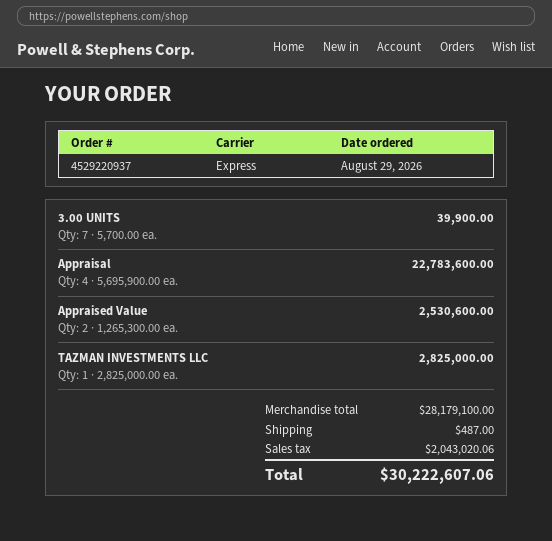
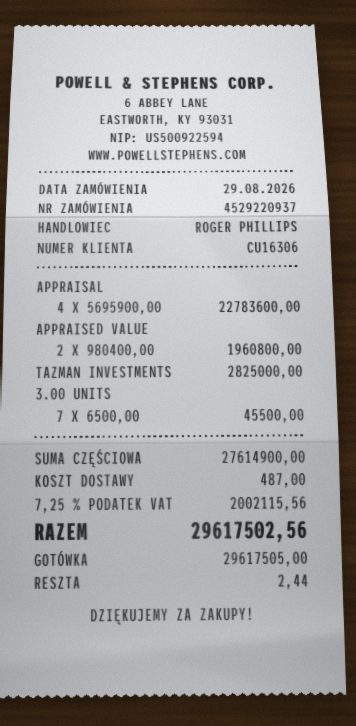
3.00 UNITS: 7 x 5700.00 = 39900.00 -> 7 x 6500.00 = 45500.00
Appraised Value: 2 x 1265300.00 = 2530600.00 -> 2 x 980400.00 = 1960800.00
subtotal: 28179100.00 -> 27614900.00
tax: 2043020.06 -> 2002115.56
total: 30222607.06 -> 29617502.56

